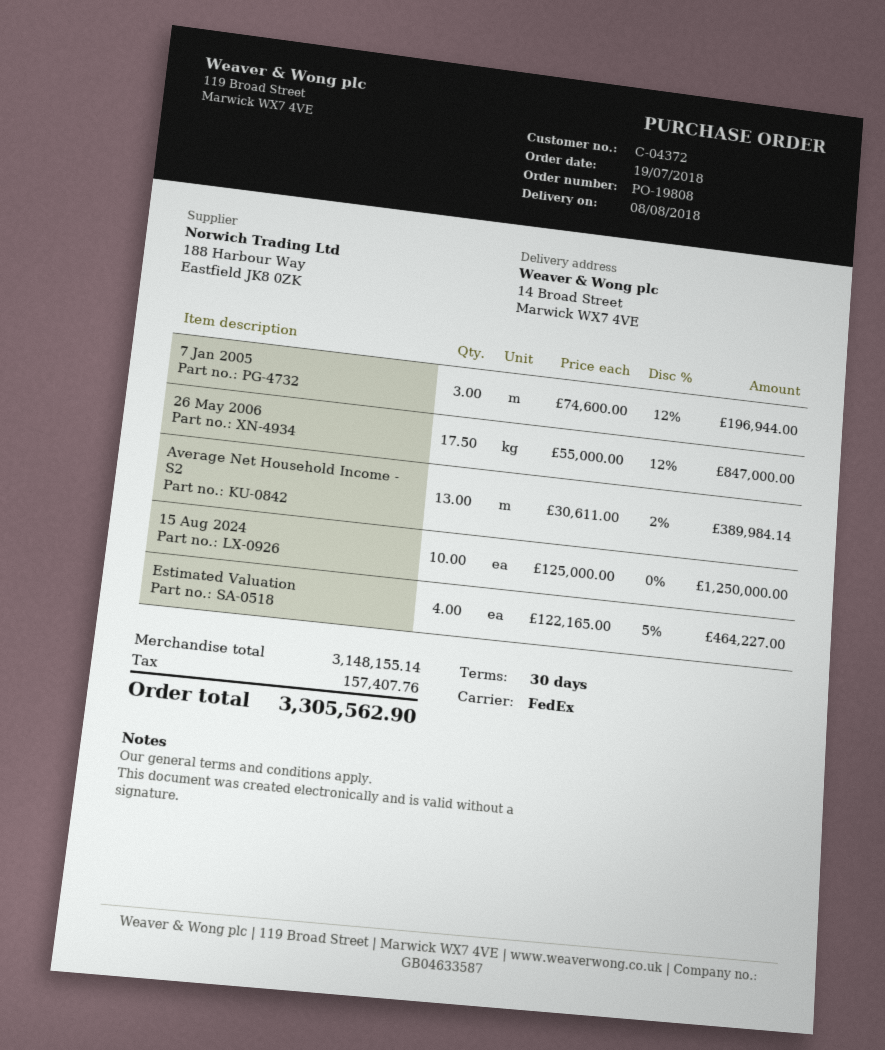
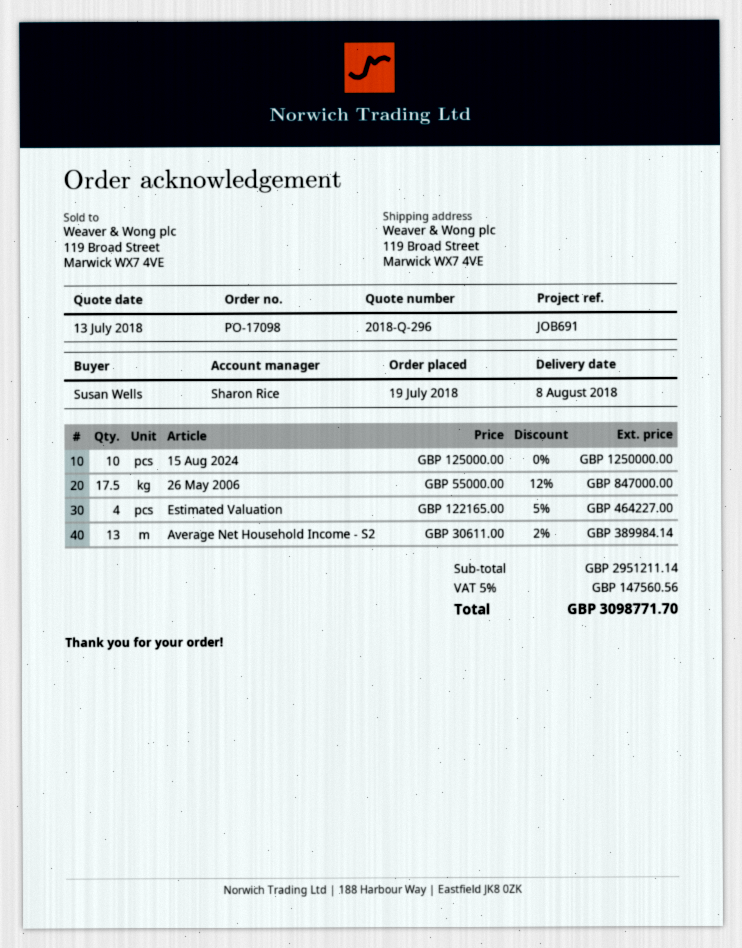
order number: PO-19808 -> PO-17098
ship to: 14 Broad Street, Marwick WX7 4VE -> 119 Broad Street, Marwick WX7 4VE
7 Jan 2005: 3 x 74600.00 - 12% = 196944.00 -> none
subtotal: 3148155.14 -> 2951211.14
tax: 157407.76 -> 147560.56
total: 3305562.90 -> 3098771.70

